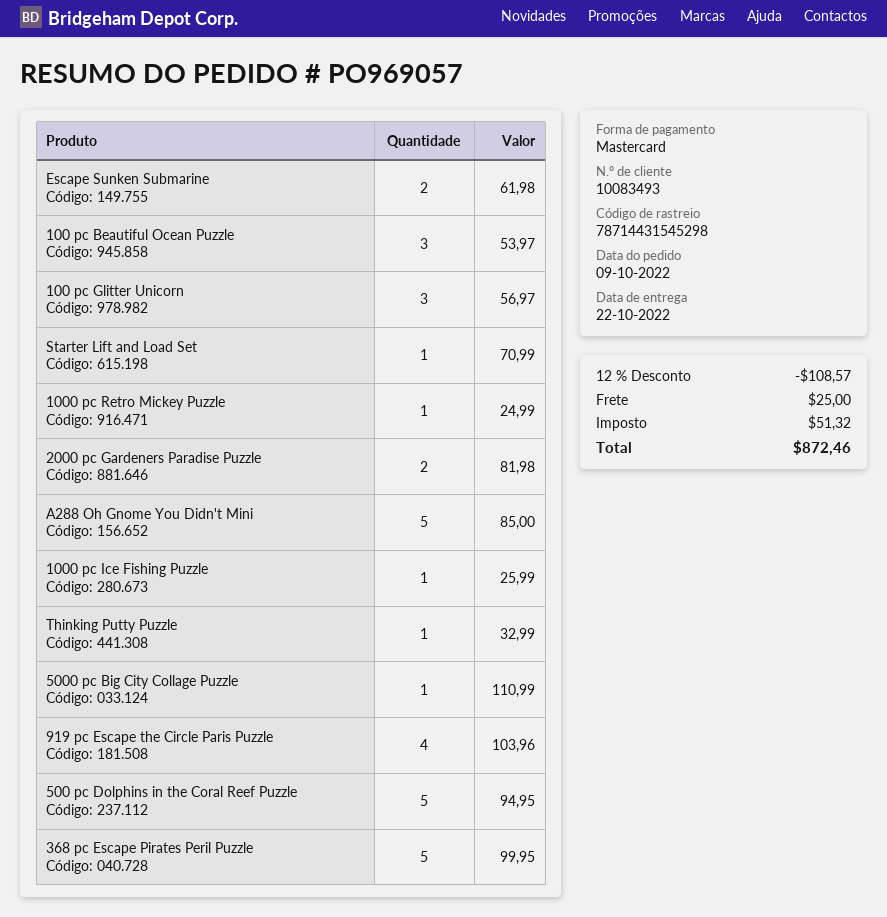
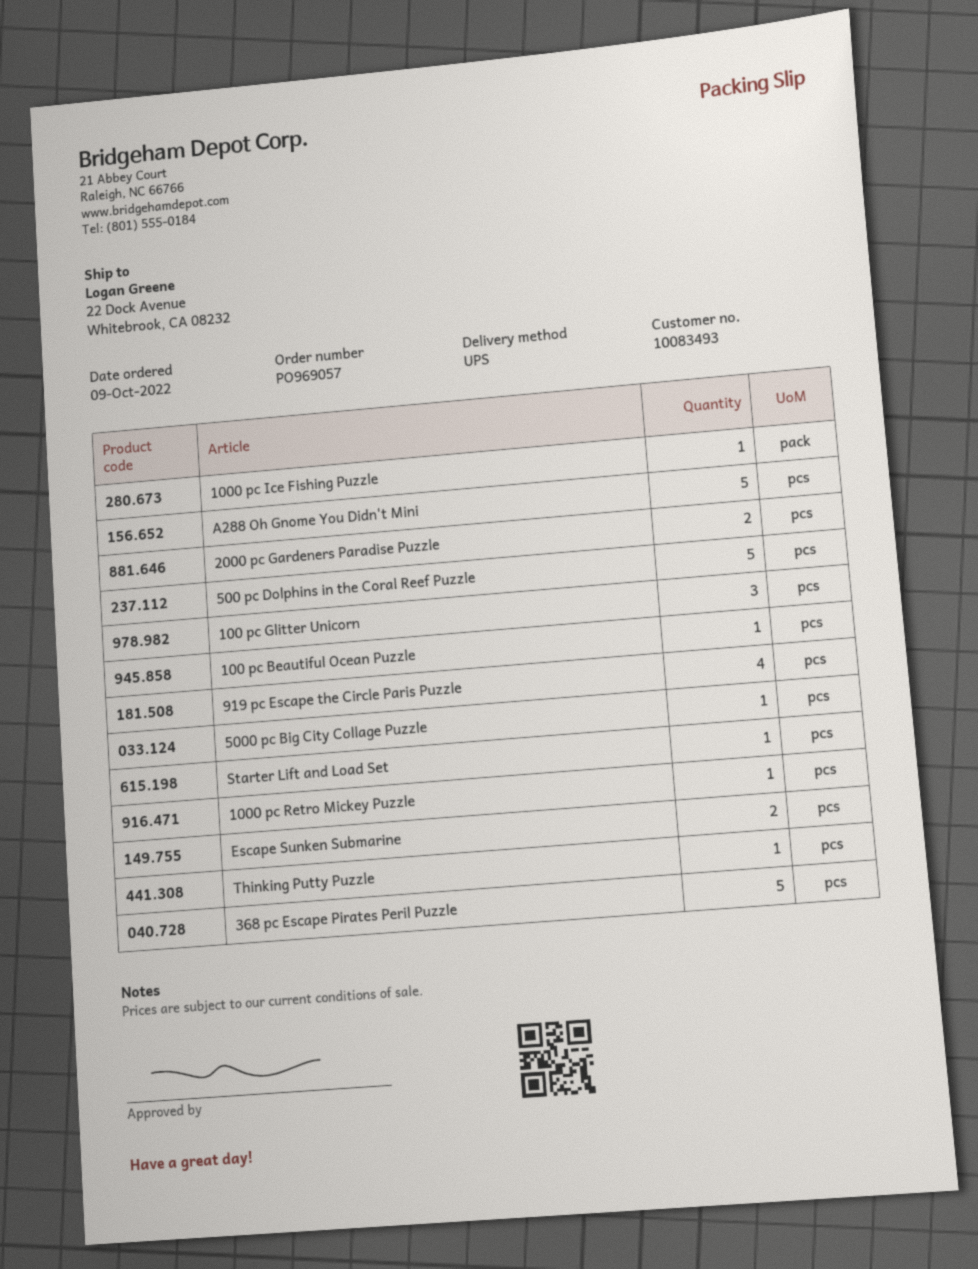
100 pc Beautiful Ocean Puzzle: 3 -> 1

